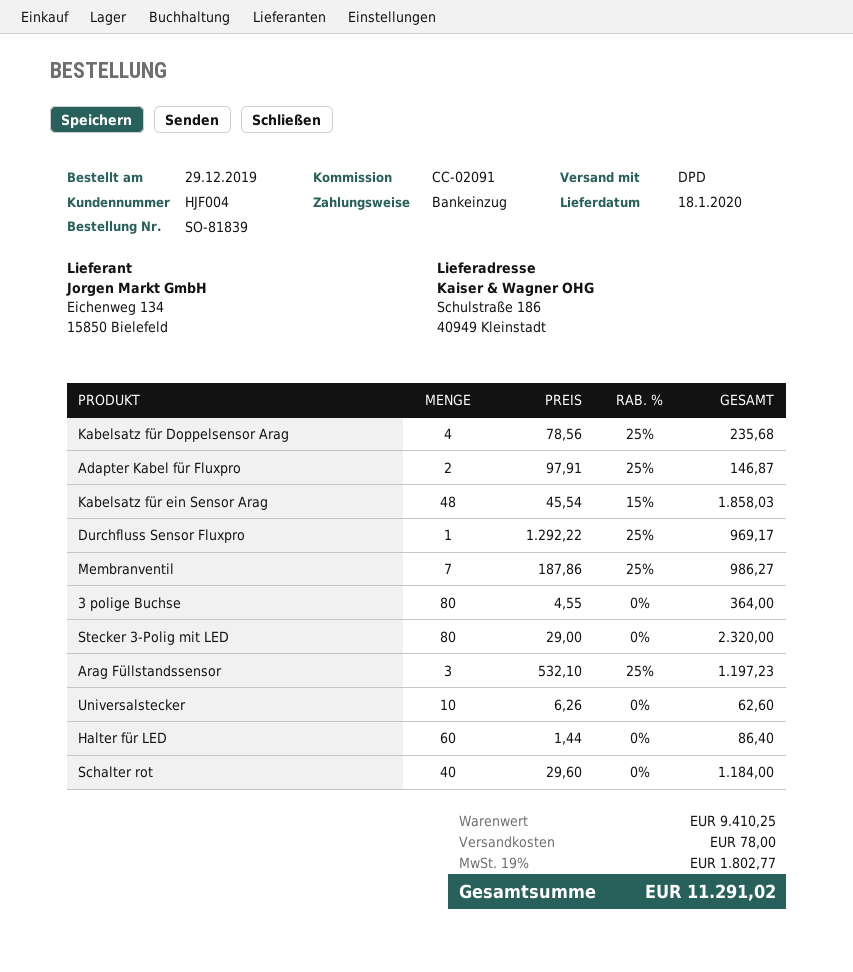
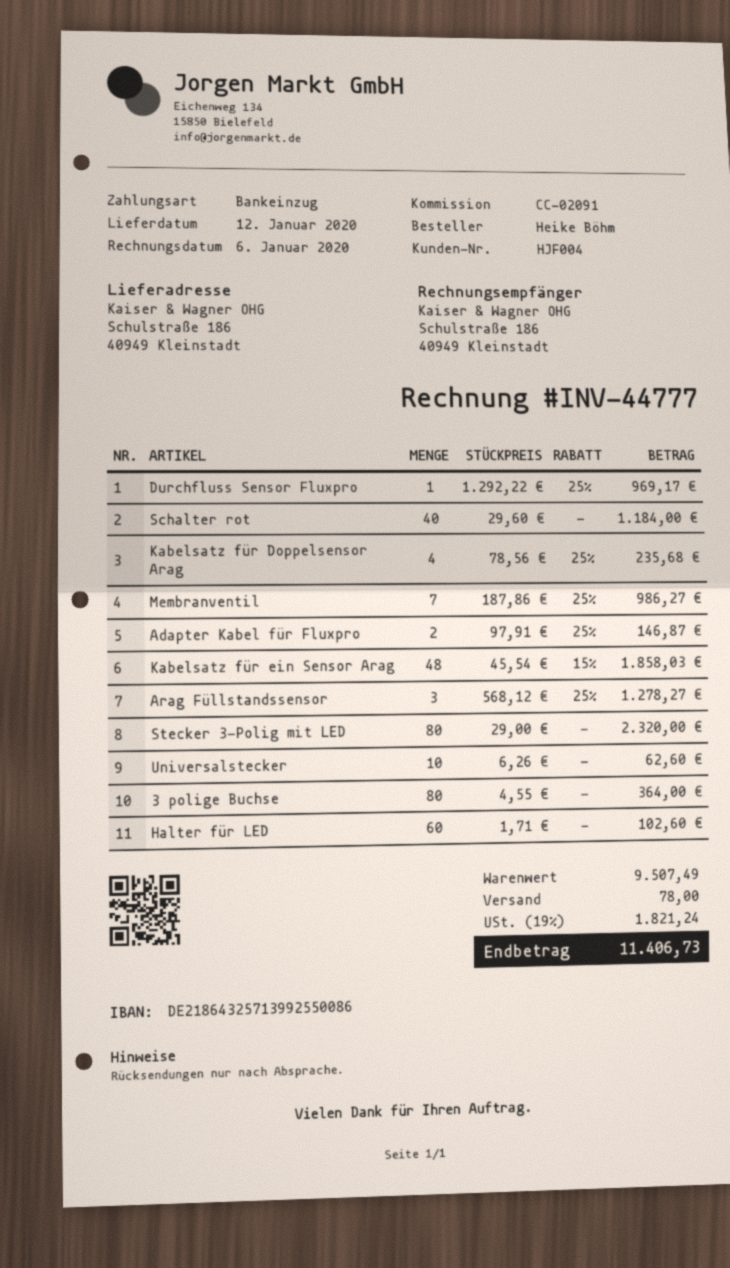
delivery date: 2020-01-18 -> 2020-01-12
Arag Füllstandssensor: 3 x 532.10 - 25% = 1197.23 -> 3 x 568.12 - 25% = 1278.27
Halter für LED: 60 x 1.44 = 86.40 -> 60 x 1.71 = 102.60
subtotal: 9410.25 -> 9507.49
tax: 19% = 1802.77 -> 19% = 1821.24
total: 11291.02 -> 11406.73

